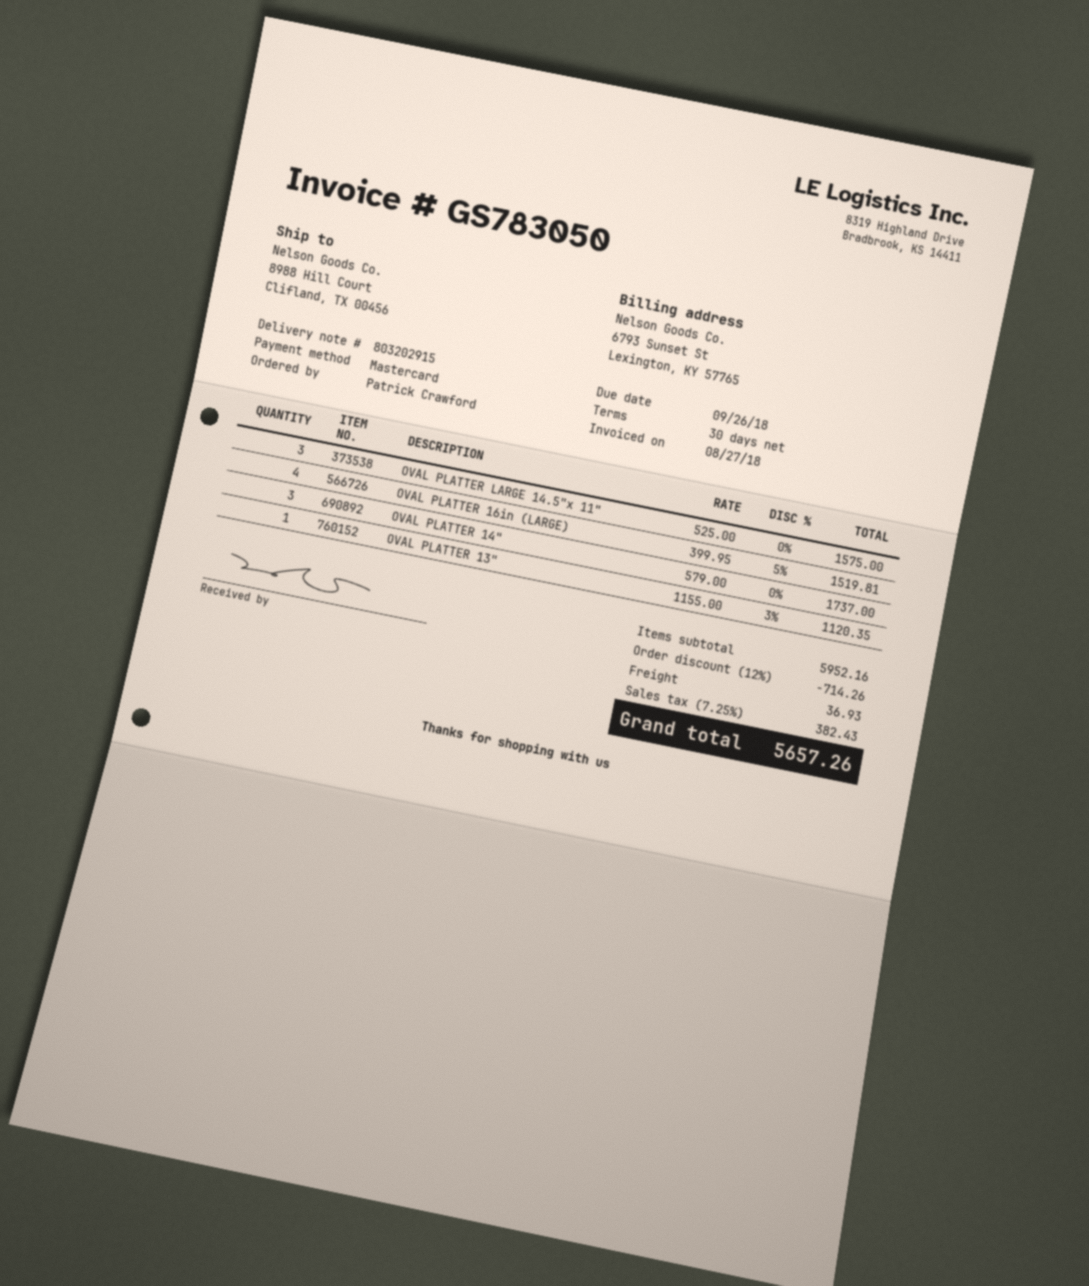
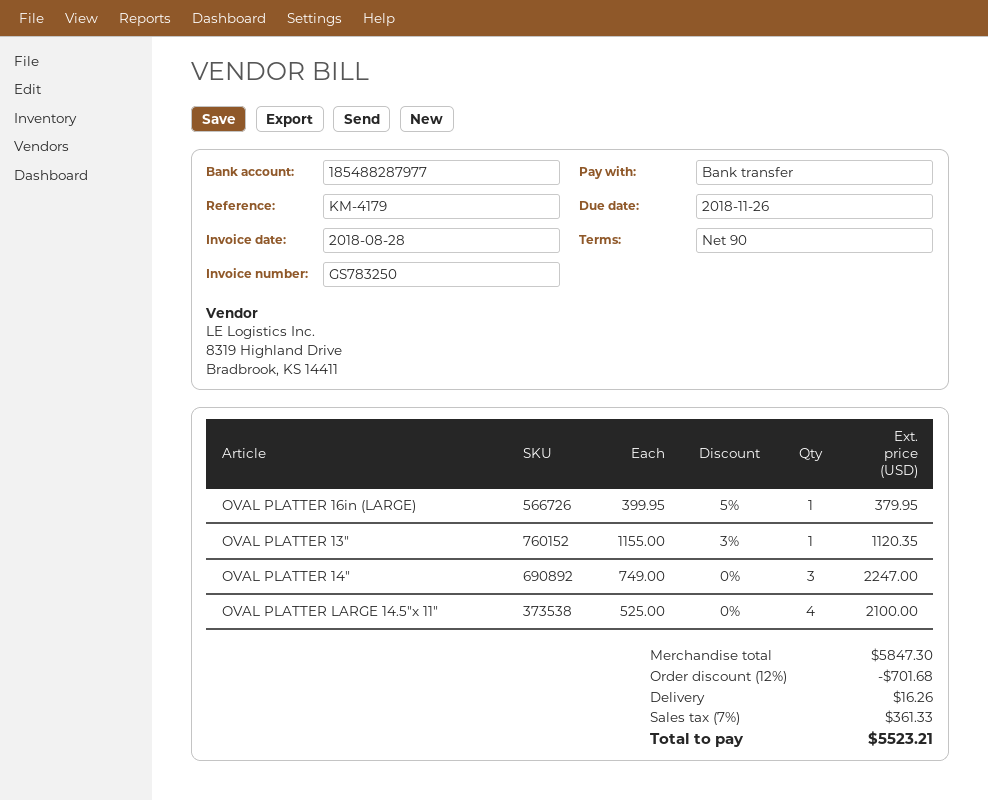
invoice number: GS783050 -> GS783250
invoice date: 2018-08-27 -> 2018-08-28
payment terms: 30 days -> 90 days
due date: 2018-09-26 -> 2018-11-26
payment method: Mastercard -> bank transfer
OVAL PLATTER LARGE 14.5"x 11": 3 x 525.00 = 1575.00 -> 4 x 525.00 = 2100.00
OVAL PLATTER 16in (LARGE): 4 x 399.95 - 5% = 1519.81 -> 1 x 399.95 - 5% = 379.95
OVAL PLATTER 14": 3 x 579.00 = 1737.00 -> 3 x 749.00 = 2247.00
subtotal: 5952.16 -> 5847.30
discount: 12% = 714.26 -> 12% = 701.68
shipping: 36.93 -> 16.26
tax: 7.25% = 382.43 -> 7% = 361.33
total: 5657.26 -> 5523.21

